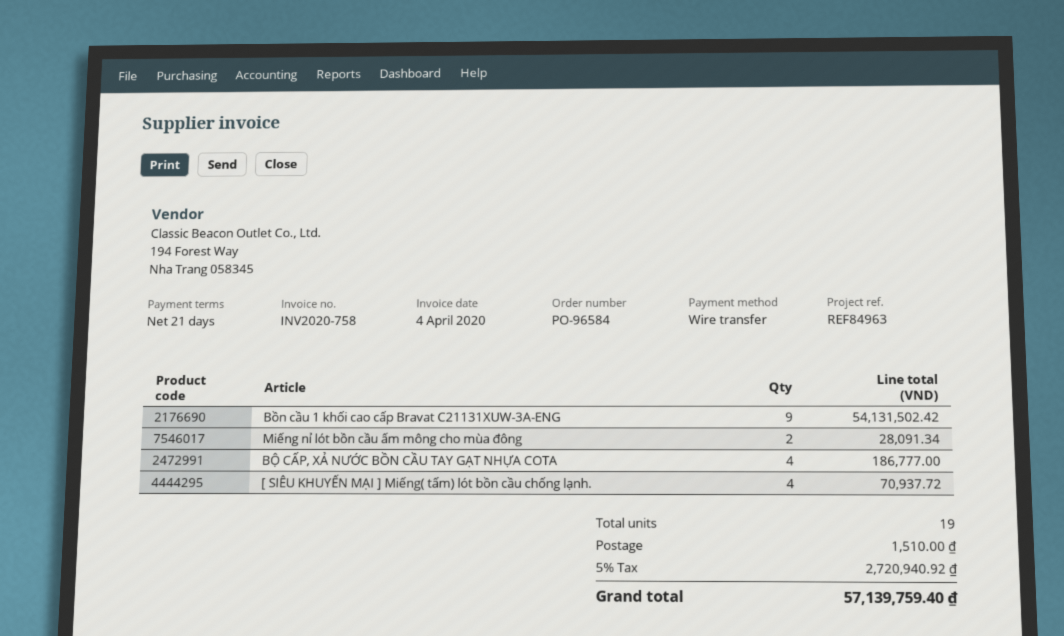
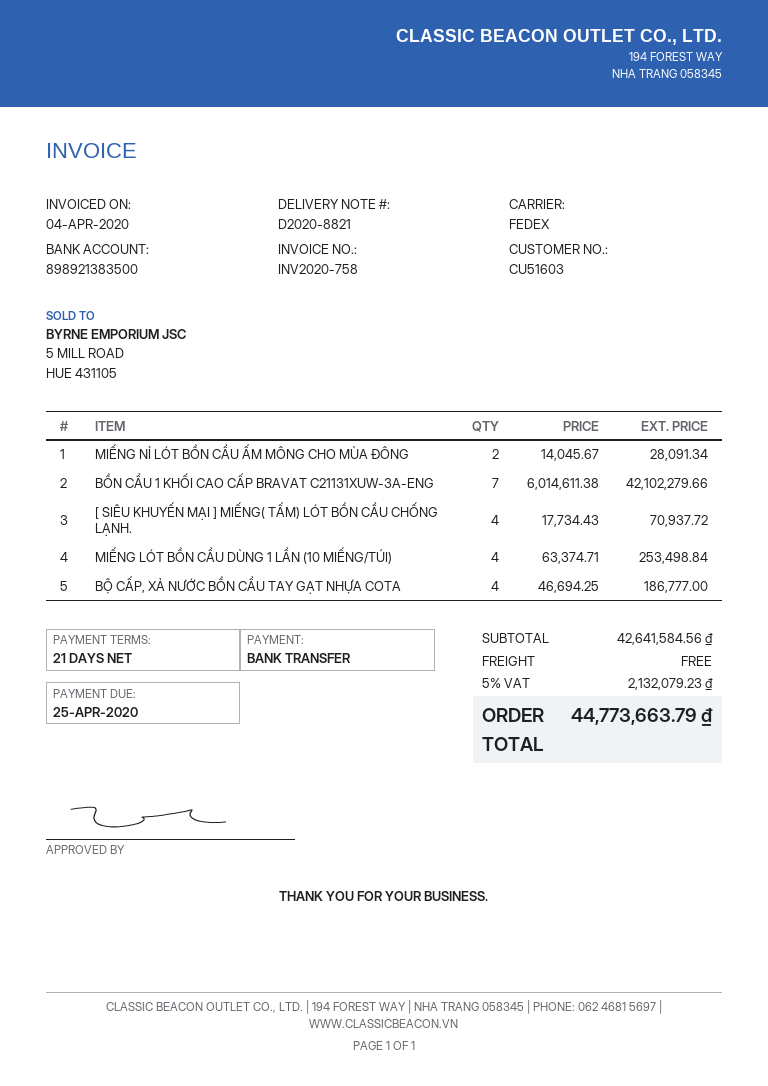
Bồn cầu 1 khối cao cấp Bravat C21131XUW-3A-ENG: 9 for 54131502.42 -> 7 for 42102279.66
MIẾNG LÓT BỒN CẦU DÙNG 1 LẦN (10 MIẾNG/TÚI): none -> 4 for 253498.84
shipping: 1510.00 -> 0.00
tax: 5% = 2720940.92 -> 5% = 2132079.23
total: 57139759.40 -> 44773663.79

